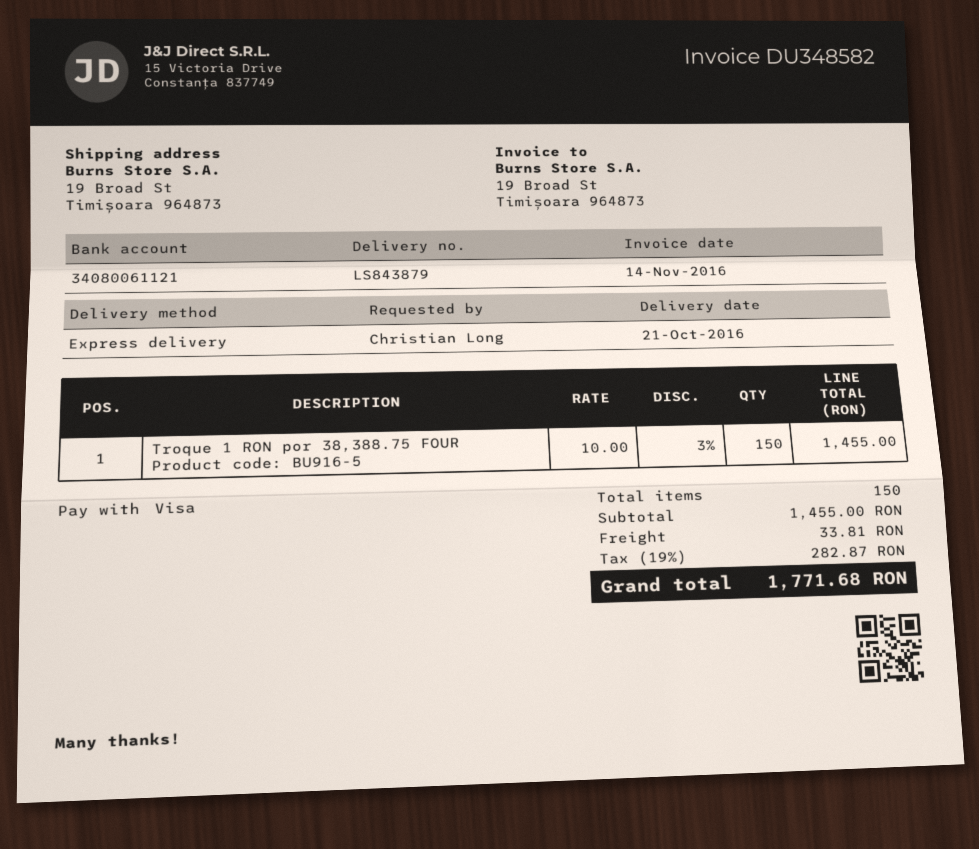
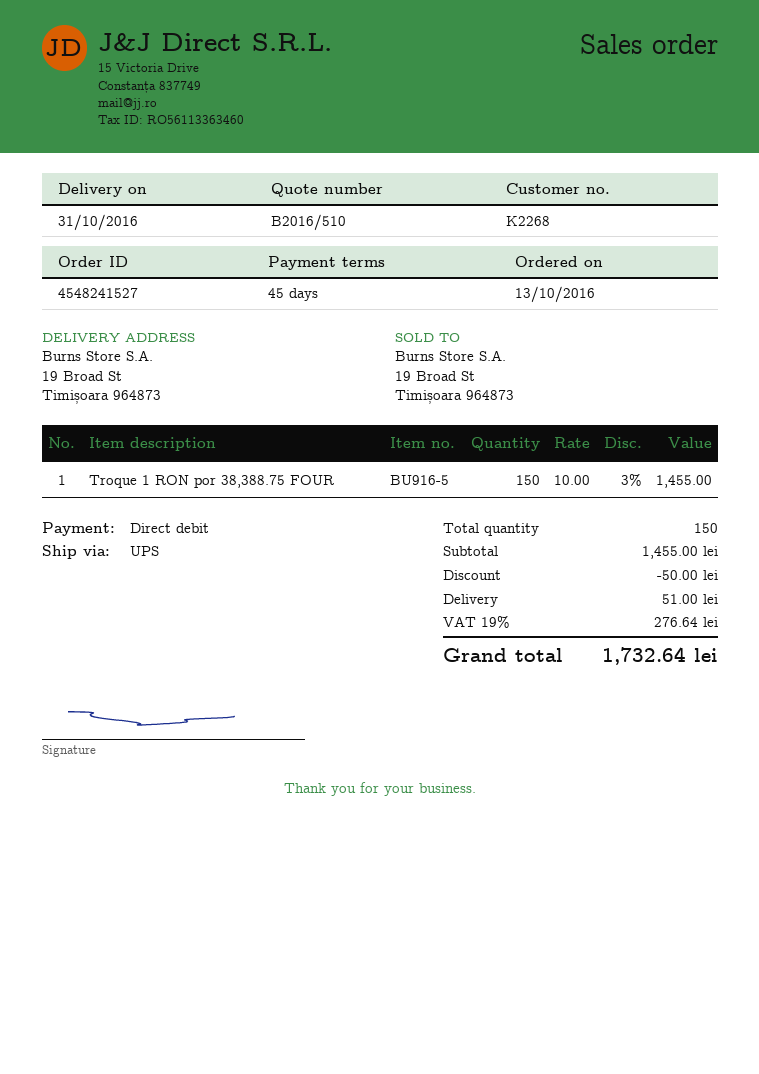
delivery date: 2016-10-21 -> 2016-10-31
payment method: Visa -> direct debit
shipping method: express -> UPS
discount: none -> 50.00
shipping: 33.81 -> 51.00
tax: 19% = 282.87 -> 19% = 276.64
total: 1771.68 -> 1732.64

